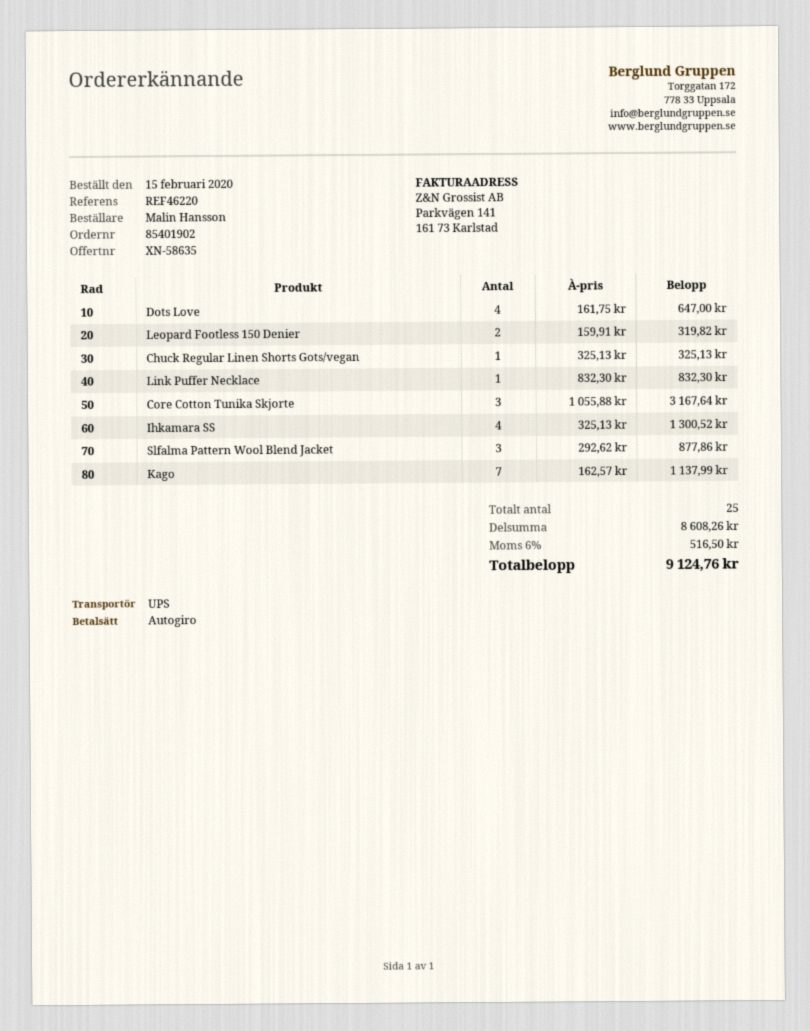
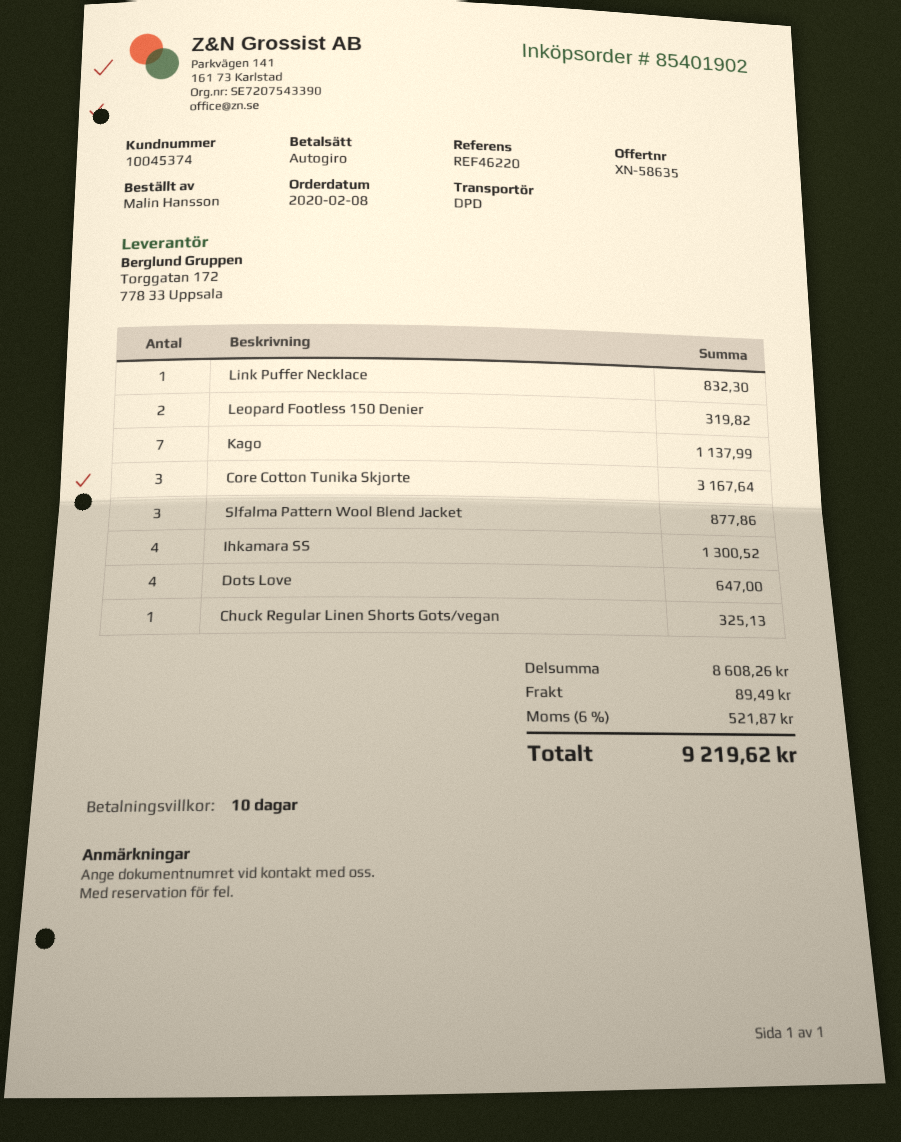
order date: 2020-02-15 -> 2020-02-08
shipping method: UPS -> DPD
shipping: none -> 89.49
tax: 6% = 516.50 -> 6% = 521.87
total: 9124.76 -> 9219.62

